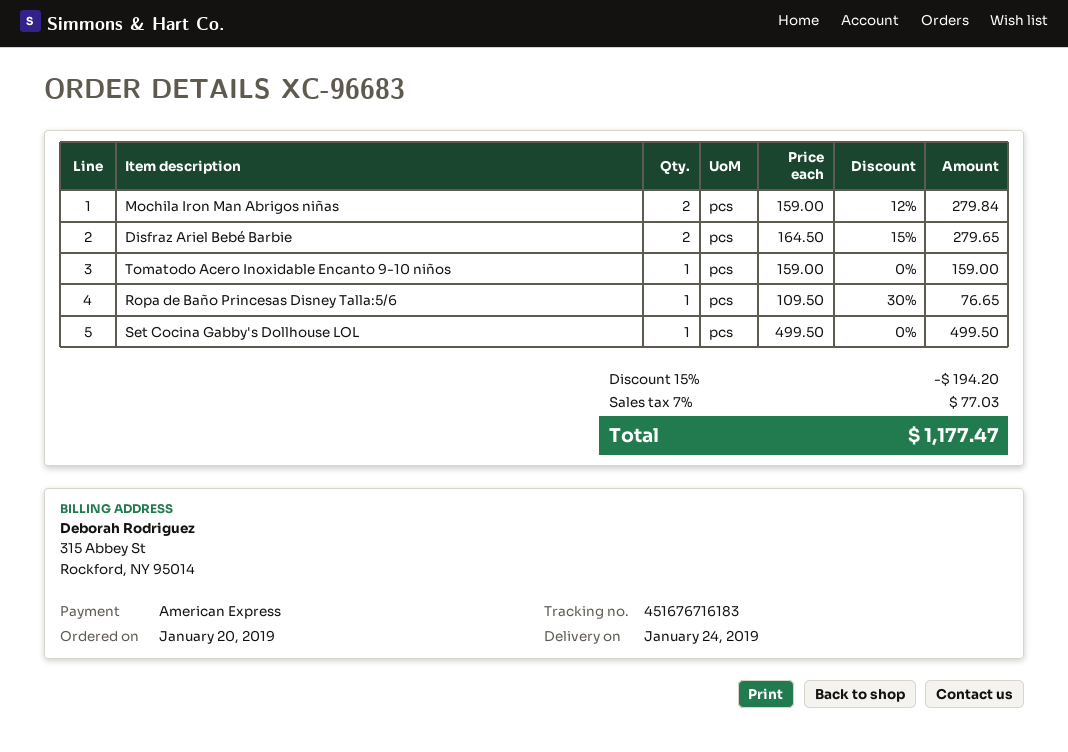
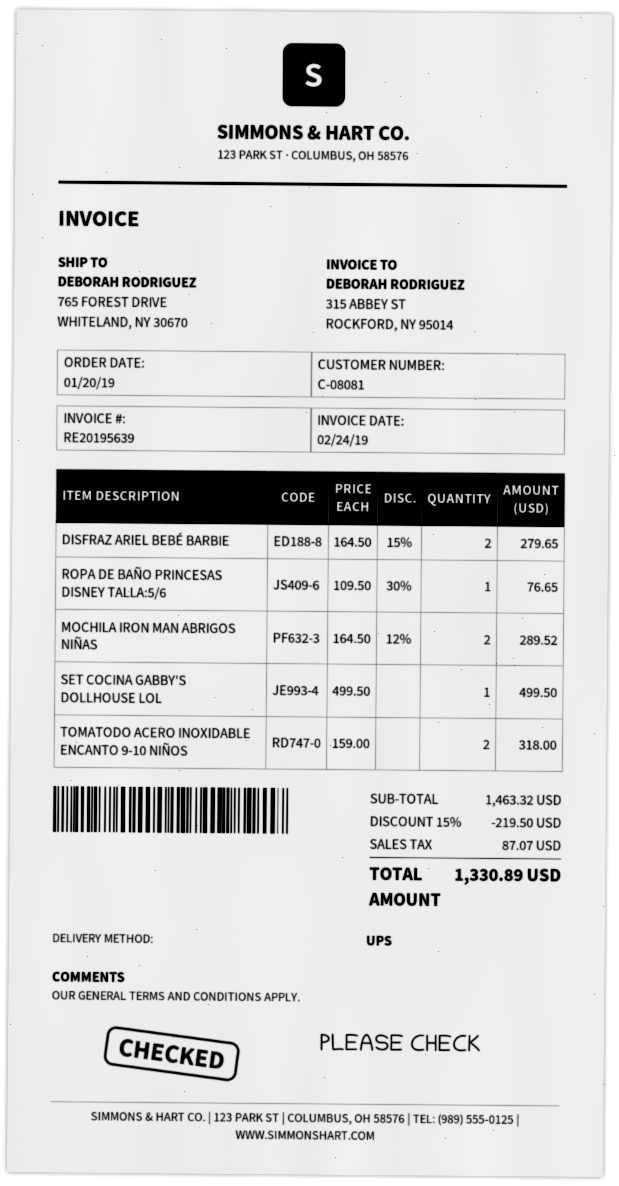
Mochila Iron Man Abrigos niñas: 2 x 159.00 - 12% = 279.84 -> 2 x 164.50 - 12% = 289.52
Tomatodo Acero Inoxidable Encanto 9-10 niños: 1 x 159.00 = 159.00 -> 2 x 159.00 = 318.00
discount: 15% = 194.20 -> 15% = 219.50
tax: 77.03 -> 87.07
total: 1177.47 -> 1330.89

